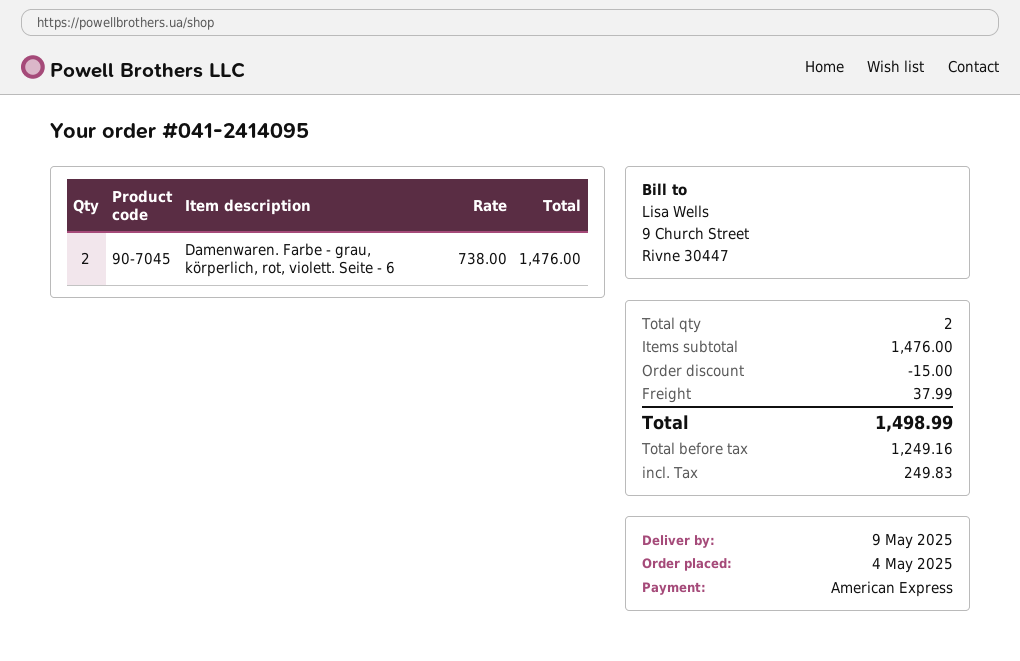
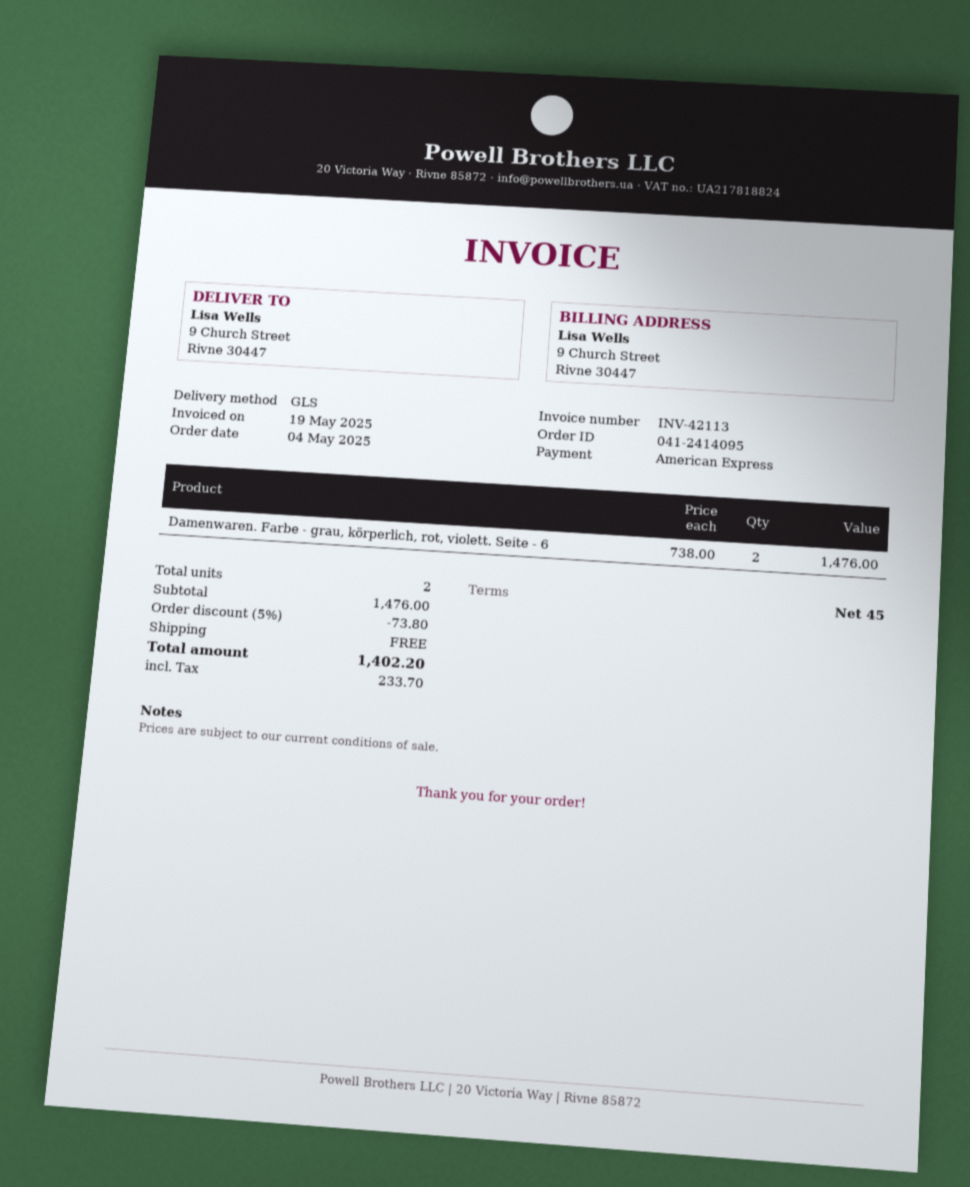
discount: 15.00 -> 73.80
shipping: 37.99 -> 0.00
tax: 249.83 -> 233.70
total: 1498.99 -> 1402.20

